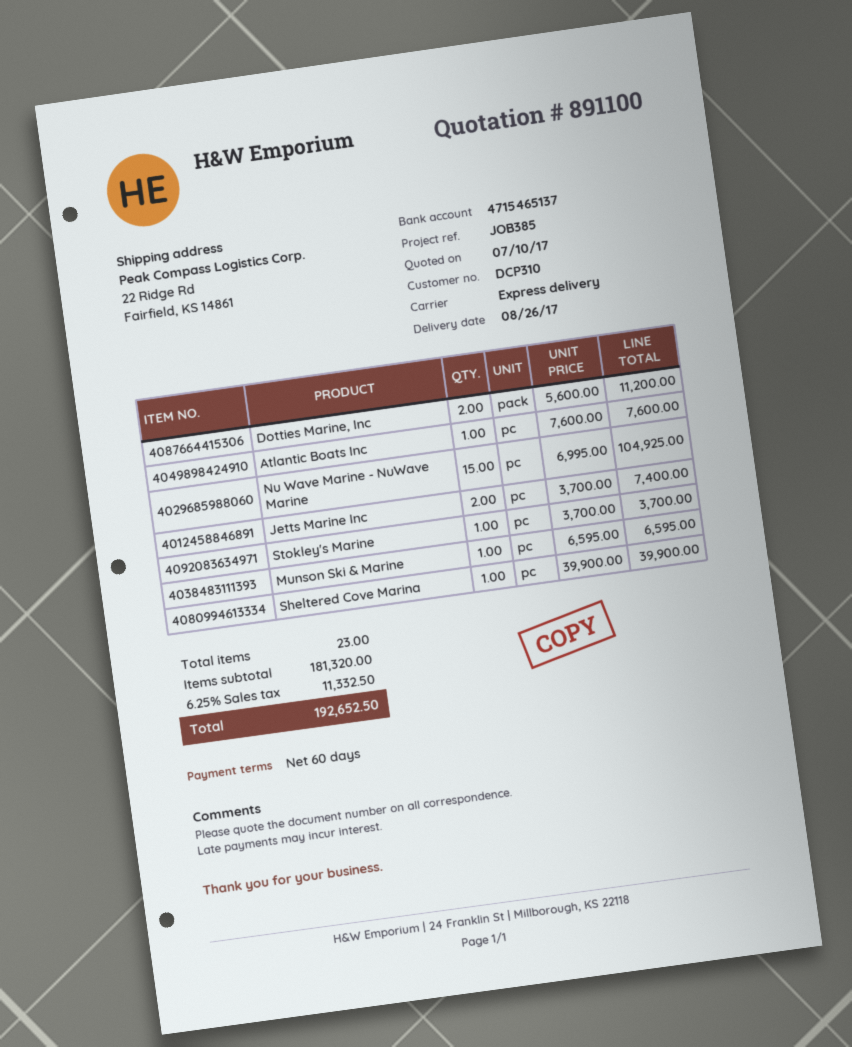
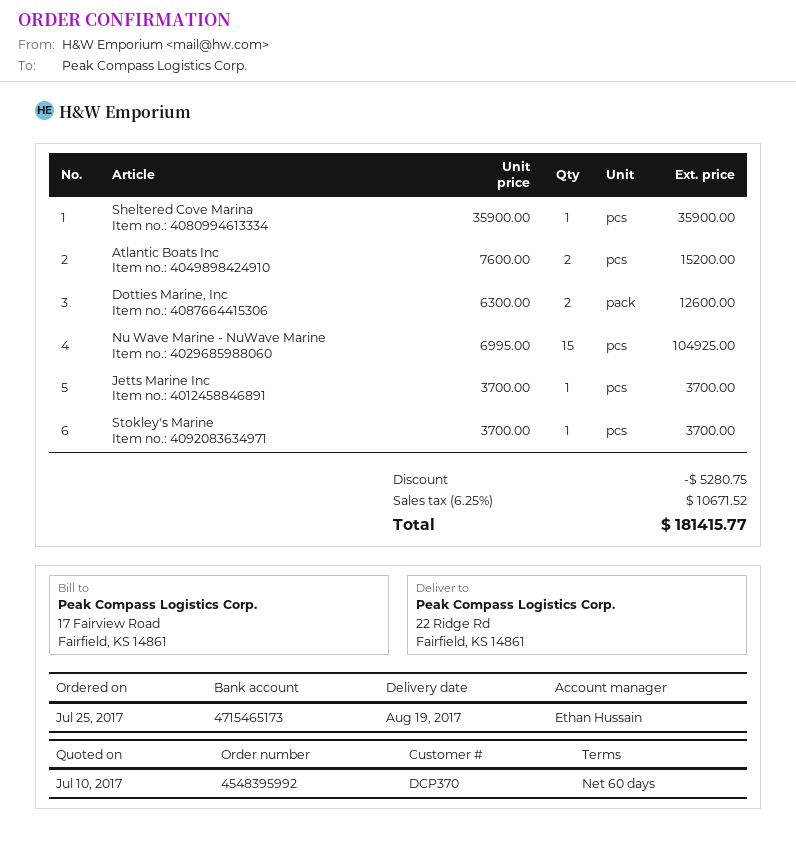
delivery date: 2017-08-26 -> 2017-08-19
customer number: DCP310 -> DCP370
bank account: 4715465137 -> 4715465173
Dotties Marine, Inc: 2 x 5600.00 = 11200.00 -> 2 x 6300.00 = 12600.00
Atlantic Boats Inc: 1 x 7600.00 = 7600.00 -> 2 x 7600.00 = 15200.00
Jetts Marine Inc: 2 x 3700.00 = 7400.00 -> 1 x 3700.00 = 3700.00
Munson Ski & Marine: 1 x 6595.00 = 6595.00 -> none
Sheltered Cove Marina: 1 x 39900.00 = 39900.00 -> 1 x 35900.00 = 35900.00
discount: none -> 5280.75
tax: 6.25% = 11332.50 -> 6.25% = 10671.52
total: 192652.50 -> 181415.77

